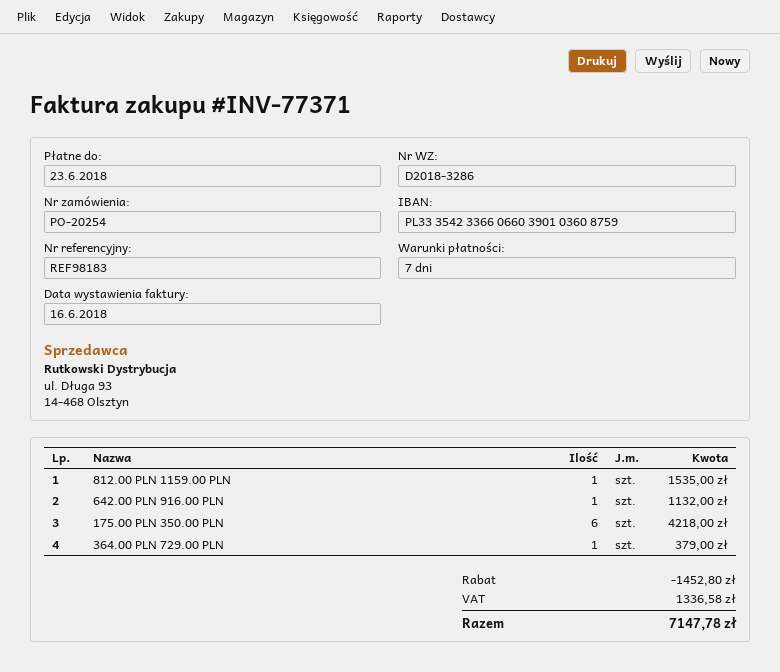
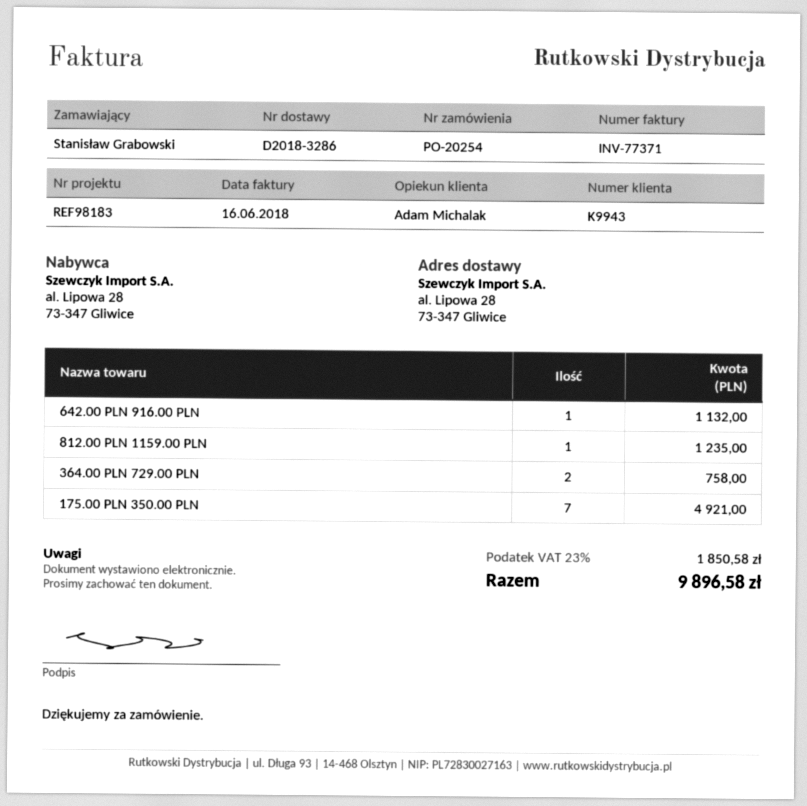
812.00 PLN 1159.00 PLN: 1 for 1535.00 -> 1 for 1235.00
175.00 PLN 350.00 PLN: 6 for 4218.00 -> 7 for 4921.00
364.00 PLN 729.00 PLN: 1 for 379.00 -> 2 for 758.00
discount: 1452.80 -> none
tax: 1336.58 -> 1850.58
total: 7147.78 -> 9896.58

